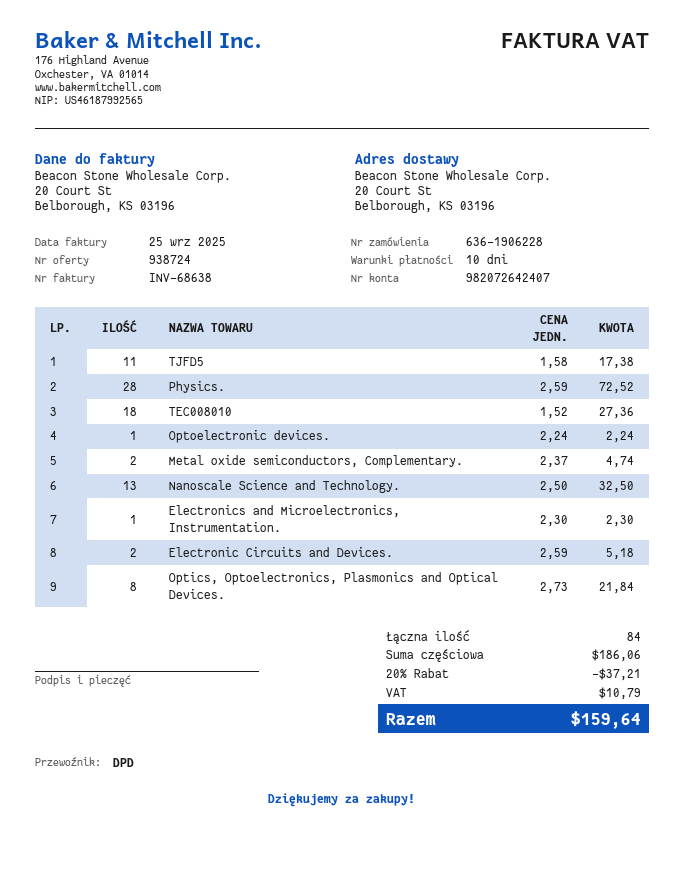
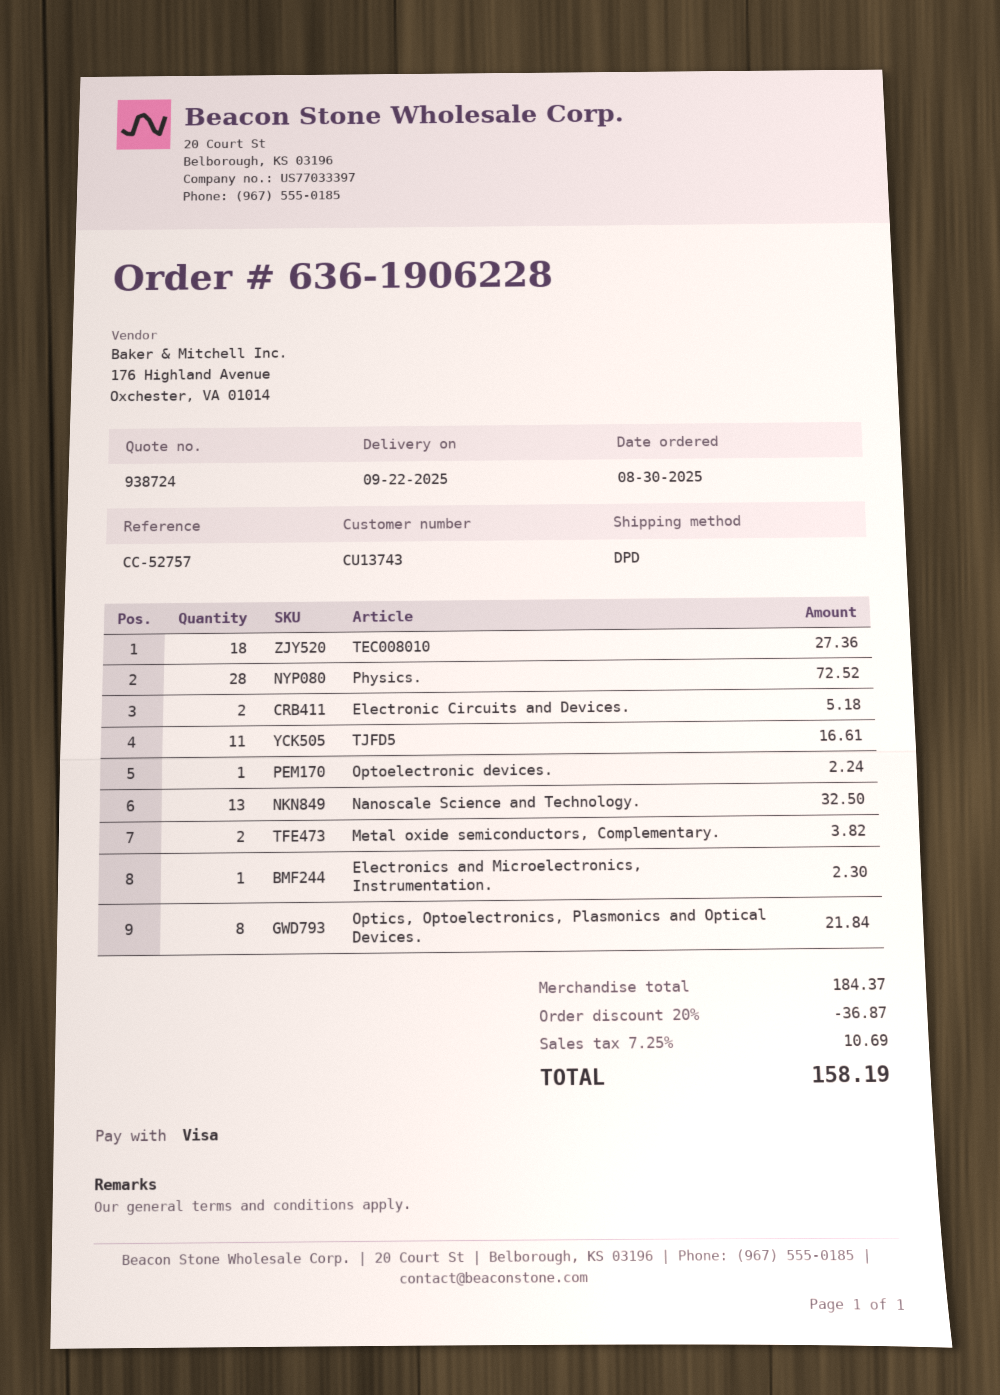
TJFD5: 11 for 17.38 -> 11 for 16.61
Metal oxide semiconductors, Complementary.: 2 for 4.74 -> 2 for 3.82
subtotal: 186.06 -> 184.37
discount: 20% = 37.21 -> 20% = 36.87
tax: 10.79 -> 10.69
total: 159.64 -> 158.19

